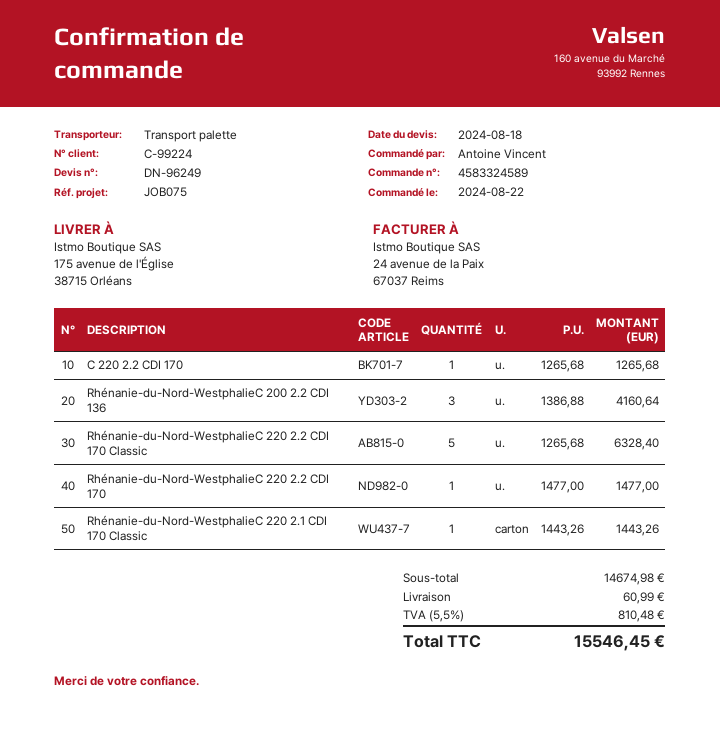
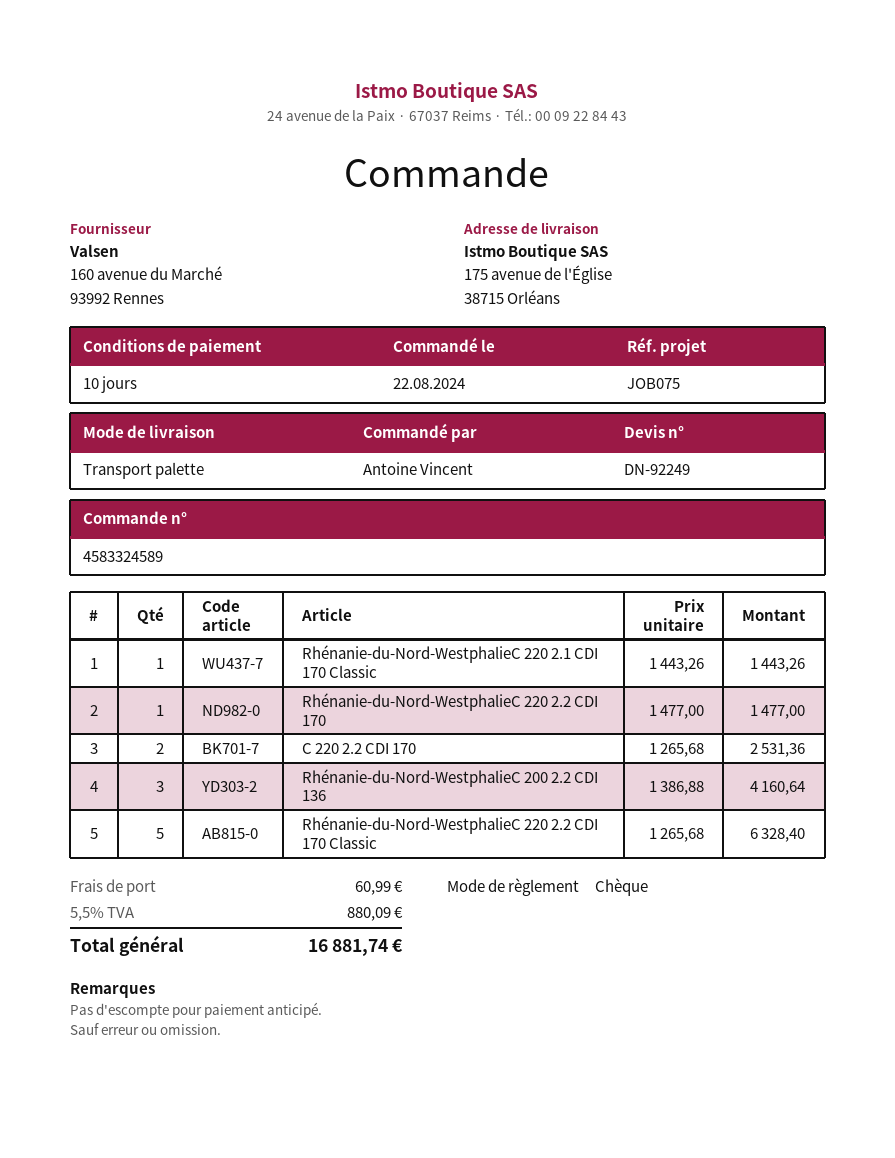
quote number: DN-96249 -> DN-92249
C 220 2.2 CDI 170: 1 x 1265.68 = 1265.68 -> 2 x 1265.68 = 2531.36
tax: 5.5% = 810.48 -> 5.5% = 880.09
total: 15546.45 -> 16881.74

